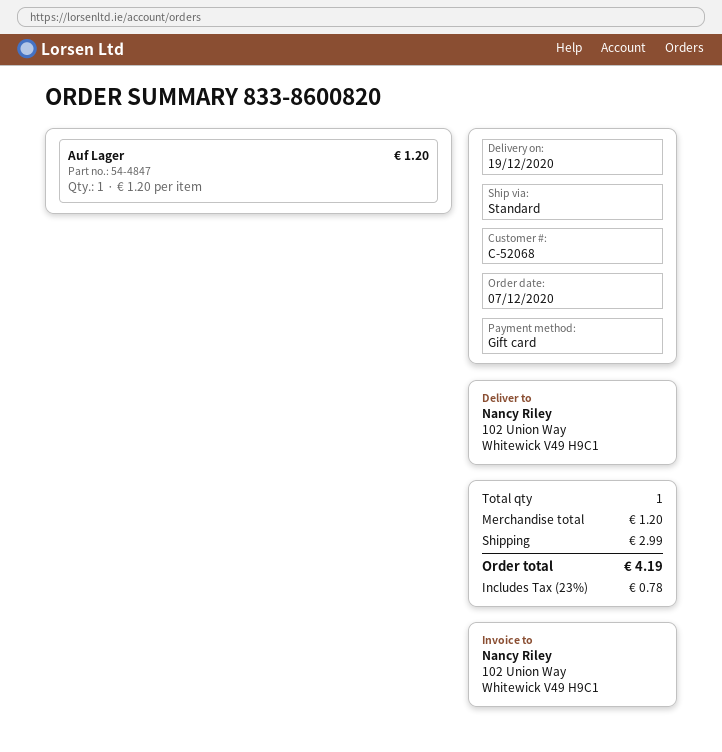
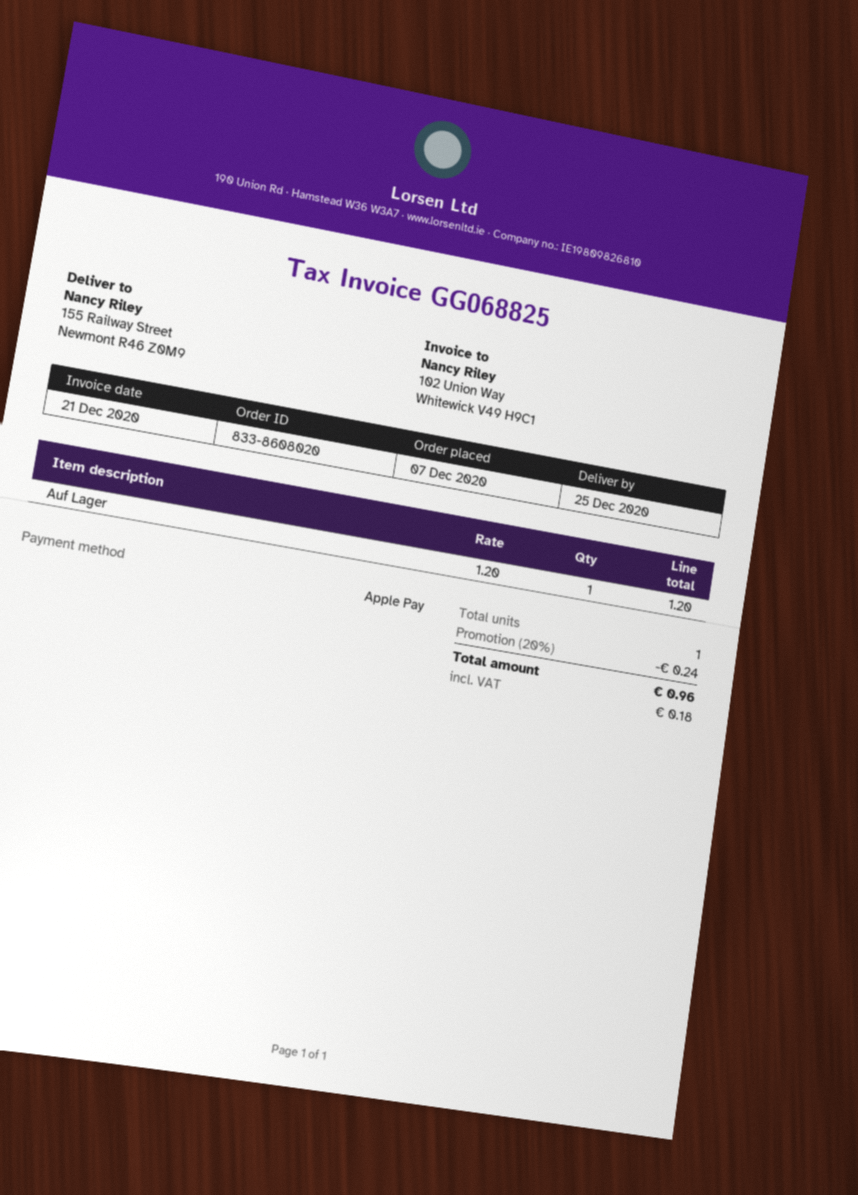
order number: 833-8600820 -> 833-8608020
delivery date: 2020-12-19 -> 2020-12-25
payment method: gift card -> Apple Pay
ship to: 102 Union Way, Whitewick V49 H9C1 -> 155 Railway Street, Newmont R46 Z0M9
discount: none -> 20% = 0.24
shipping: 2.99 -> none
tax: 0.78 -> 0.18
total: 4.19 -> 0.96

